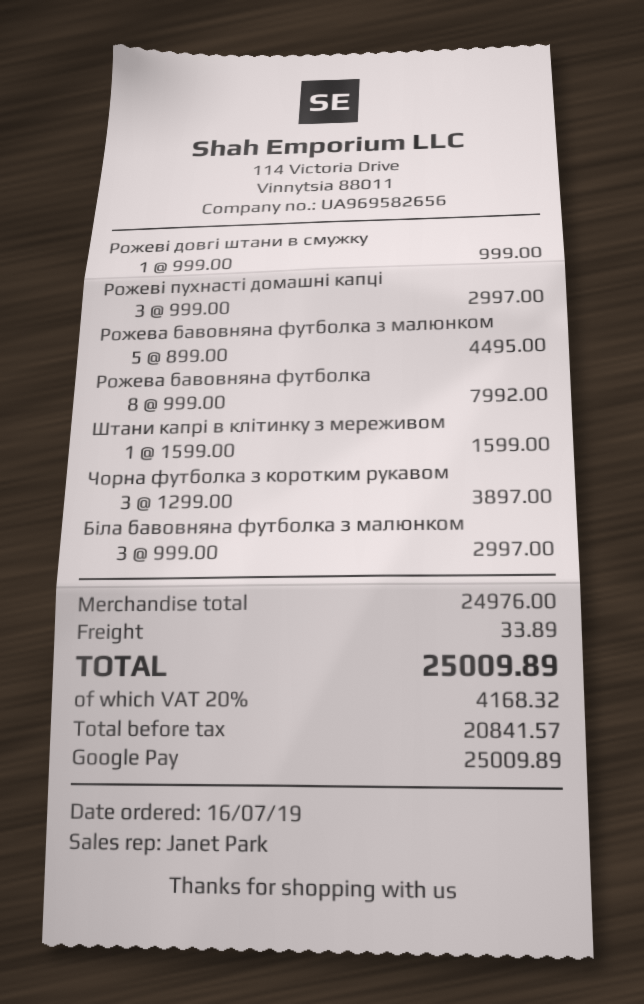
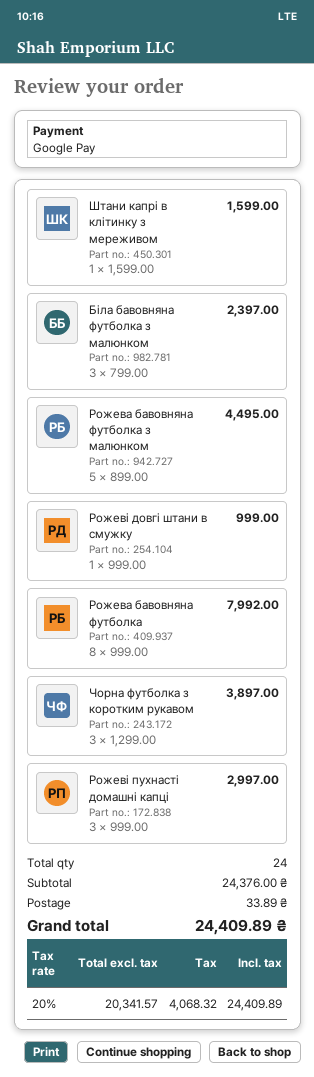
Біла бавовняна футболка з малюнком: 3 x 999.00 = 2997.00 -> 3 x 799.00 = 2397.00
subtotal: 24976.00 -> 24376.00
net: 20841.57 -> 20341.57
tax: 20% = 4168.32 -> 20% = 4068.32
total: 25009.89 -> 24409.89

